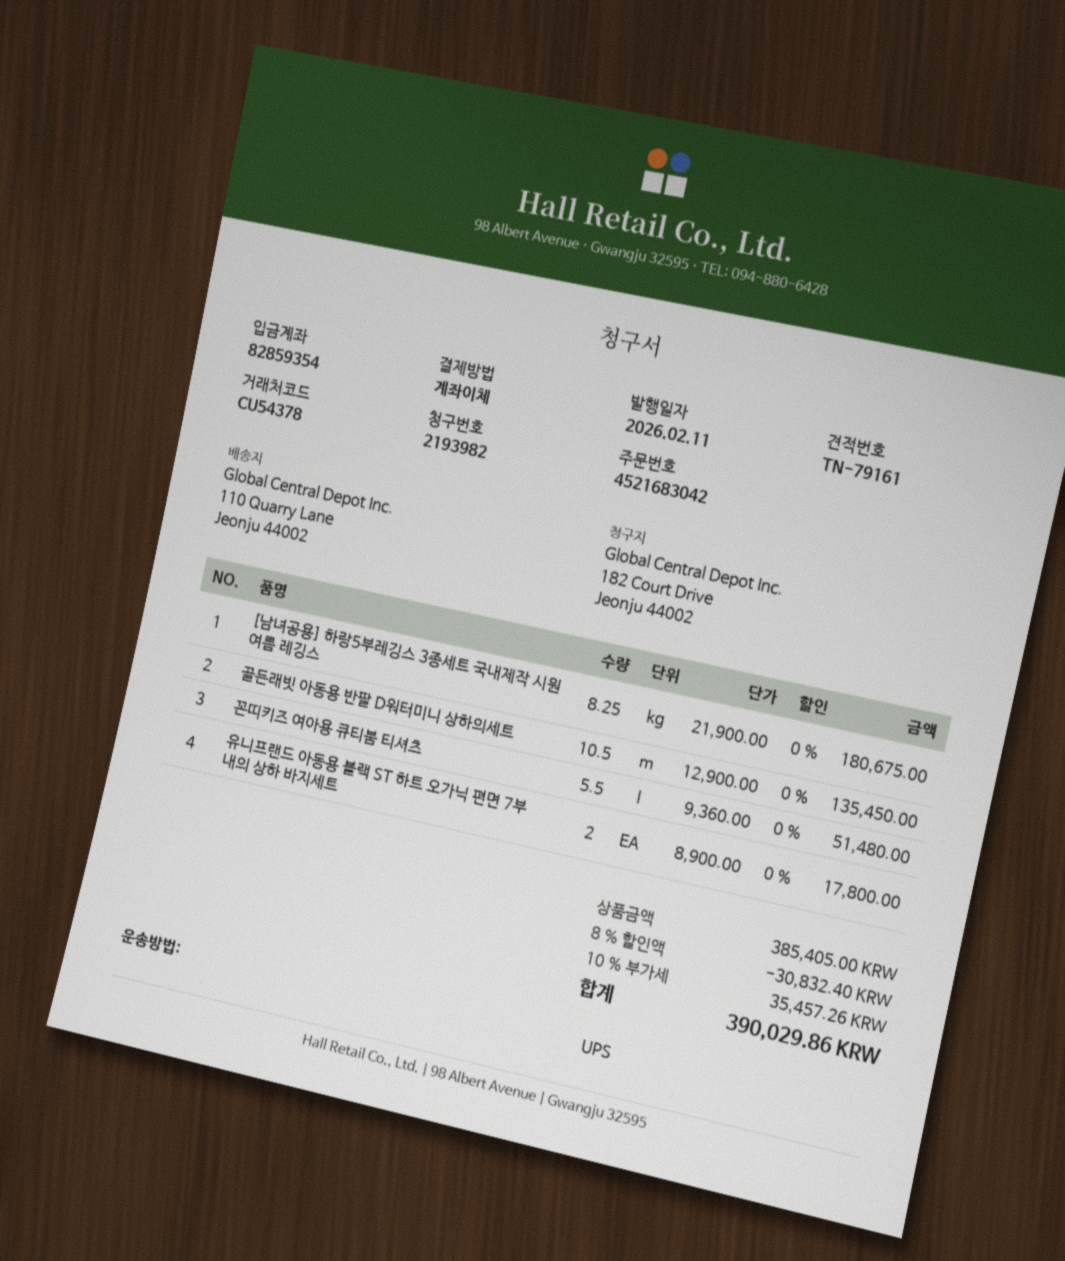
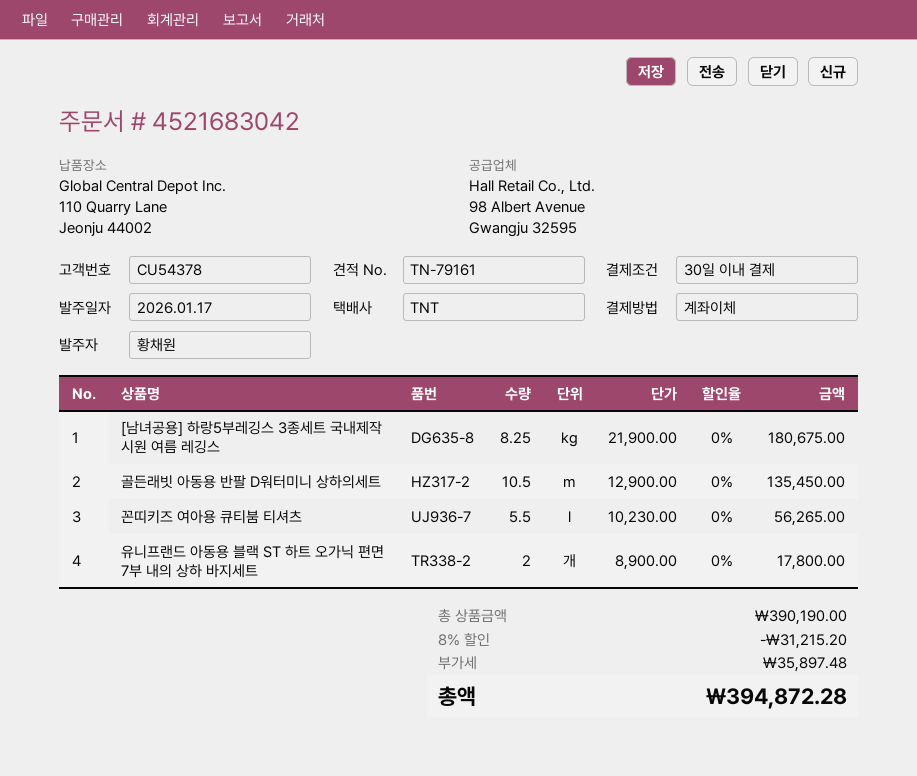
shipping method: UPS -> TNT
꼰띠키즈 여아용 큐티붐 티셔츠: 5.5 x 9360.00 = 51480.00 -> 5.5 x 10230.00 = 56265.00
subtotal: 385405.00 -> 390190.00
discount: 8% = 30832.40 -> 8% = 31215.20
tax: 35457.26 -> 35897.48
total: 390029.86 -> 394872.28

